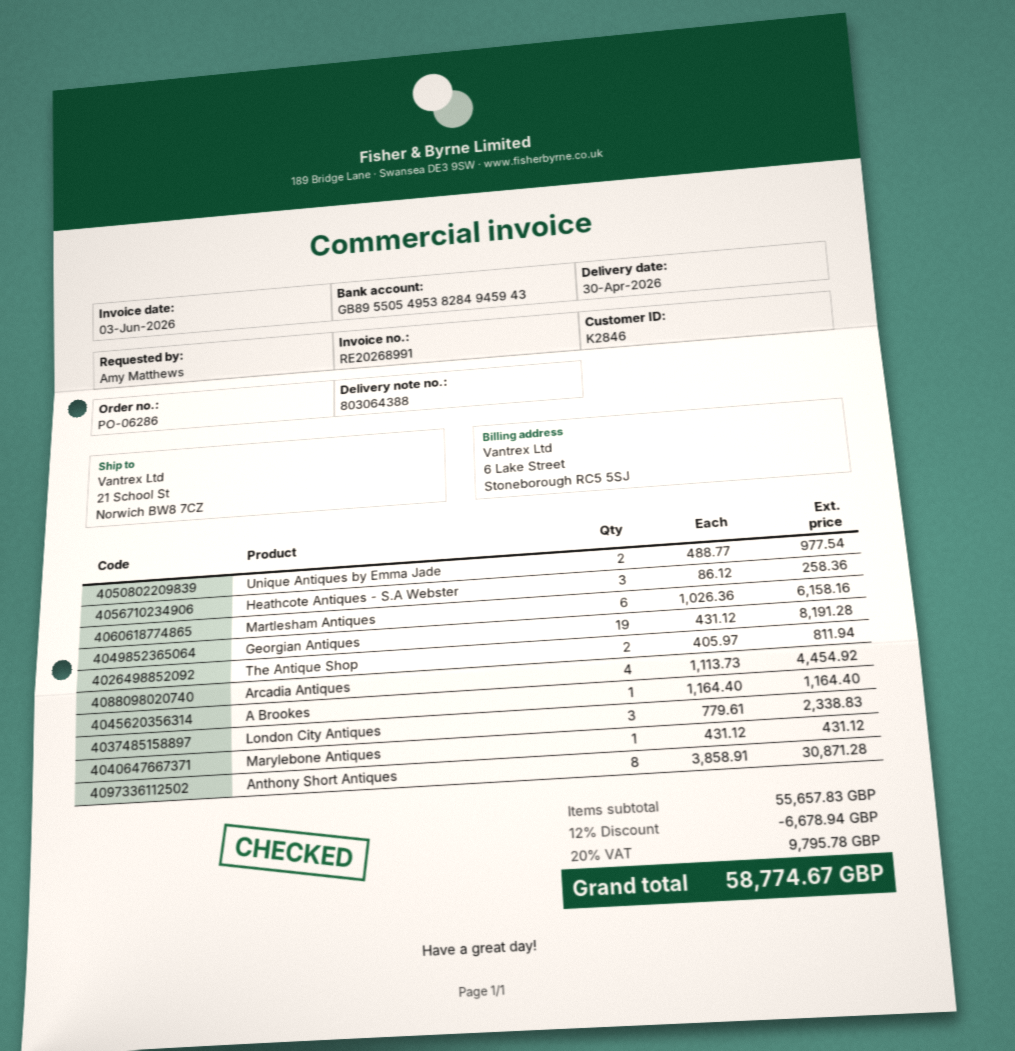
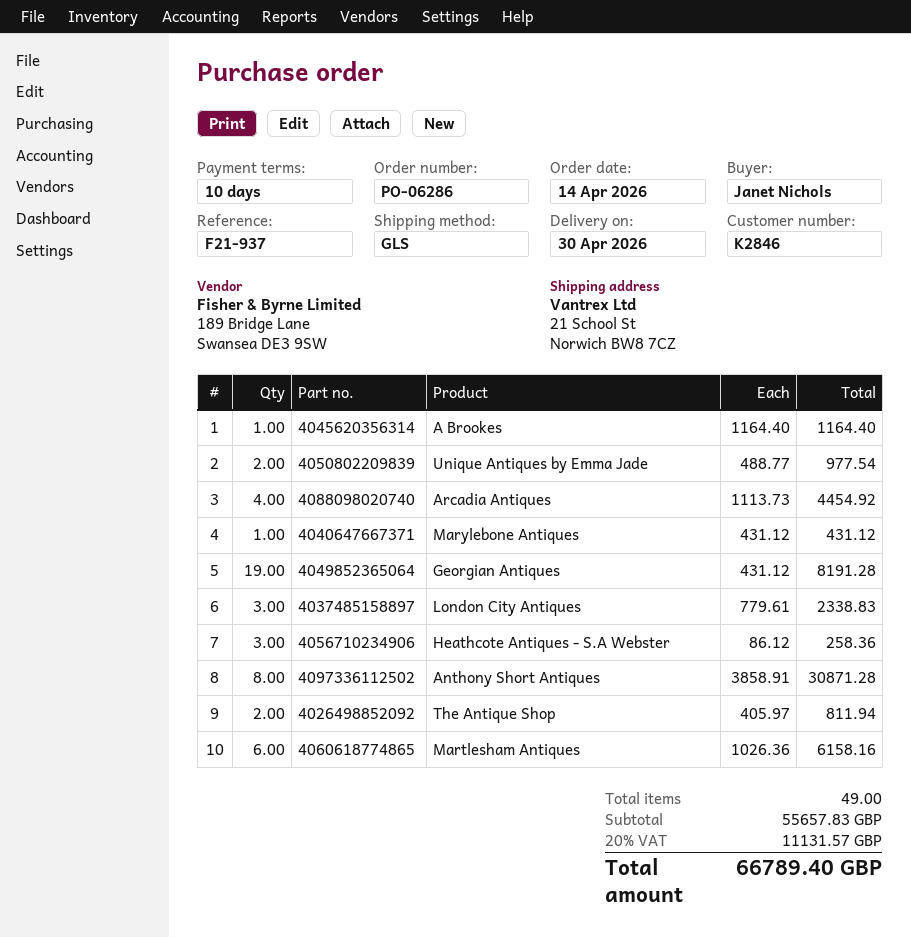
ordered by: Amy Matthews -> Janet Nichols
discount: 12% = 6678.94 -> none
tax: 20% = 9795.78 -> 20% = 11131.57
total: 58774.67 -> 66789.40

